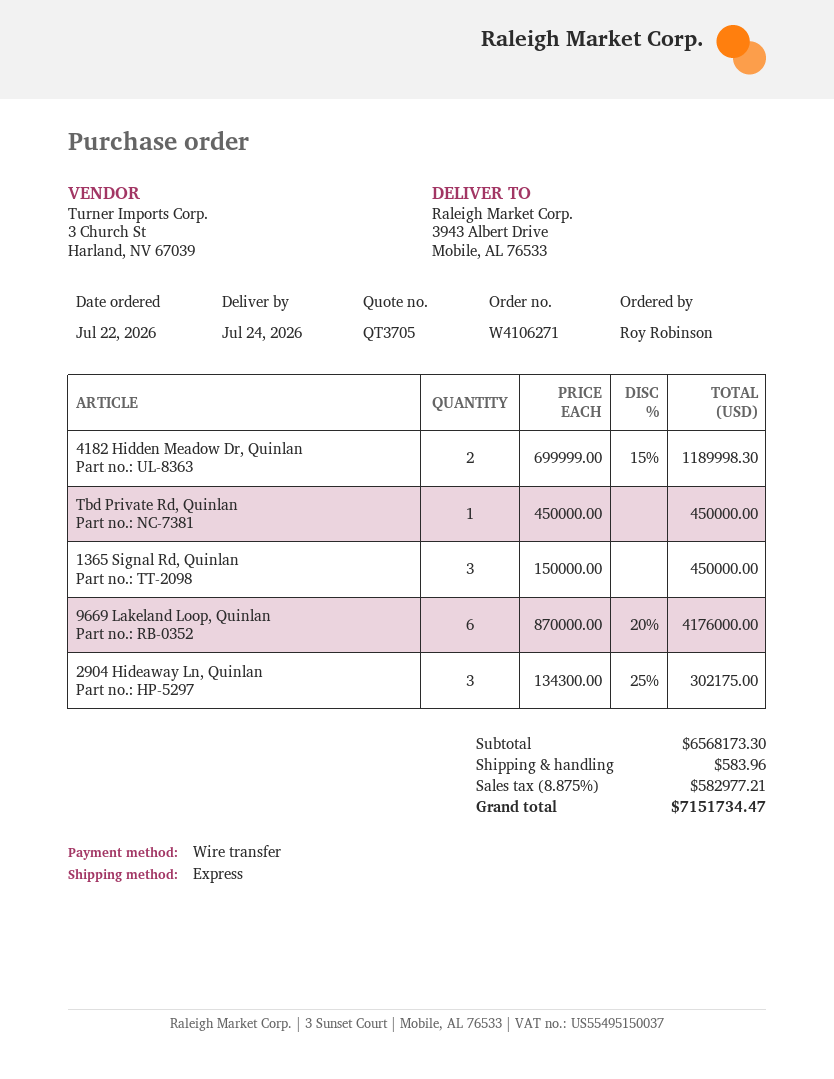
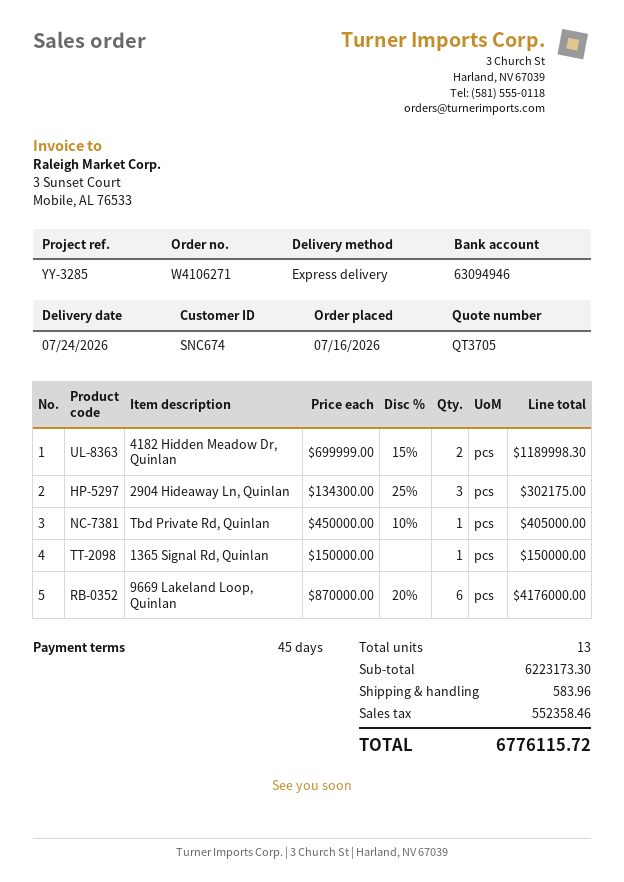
order date: 2026-07-22 -> 2026-07-16
Tbd Private Rd, Quinlan: 1 x 450000.00 = 450000.00 -> 1 x 450000.00 - 10% = 405000.00
1365 Signal Rd, Quinlan: 3 x 150000.00 = 450000.00 -> 1 x 150000.00 = 150000.00
subtotal: 6568173.30 -> 6223173.30
tax: 582977.21 -> 552358.46
total: 7151734.47 -> 6776115.72

